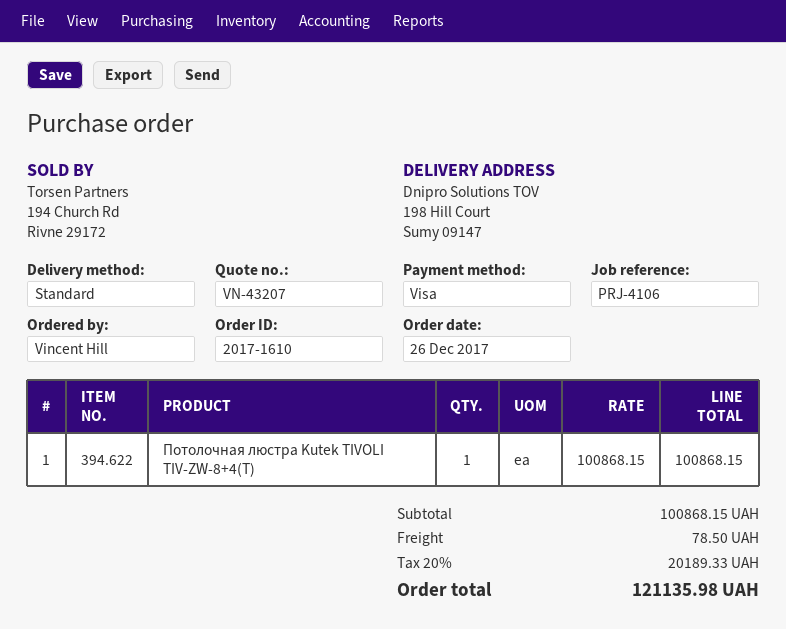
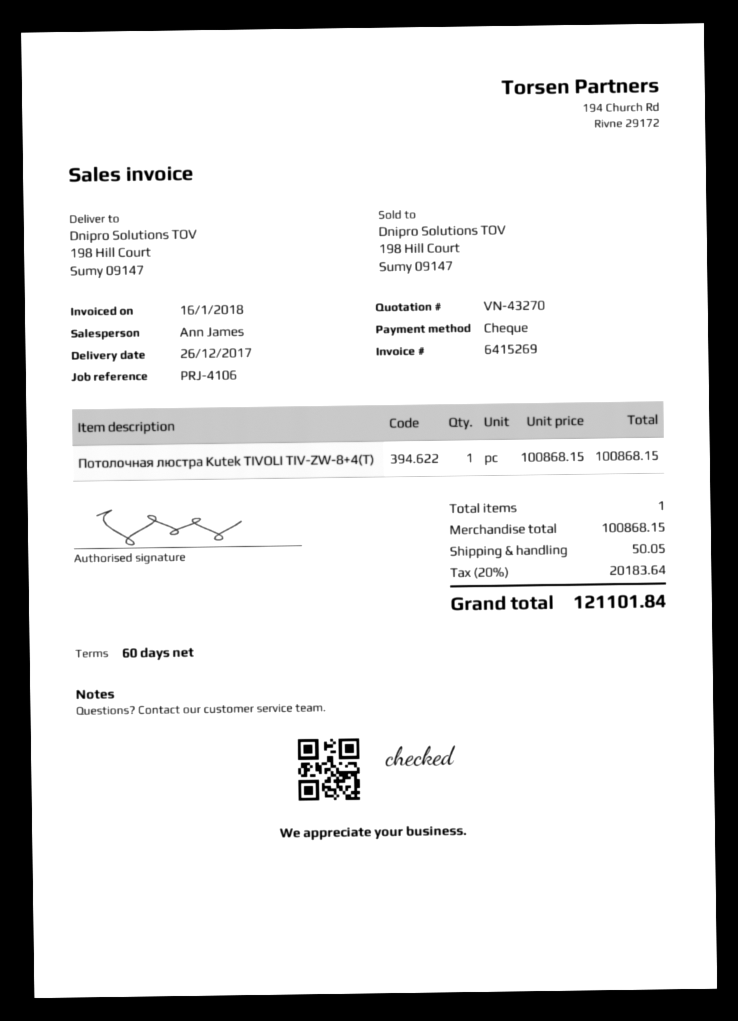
quote number: VN-43207 -> VN-43270
payment method: Visa -> cheque
shipping: 78.50 -> 50.05
tax: 20% = 20189.33 -> 20% = 20183.64
total: 121135.98 -> 121101.84

